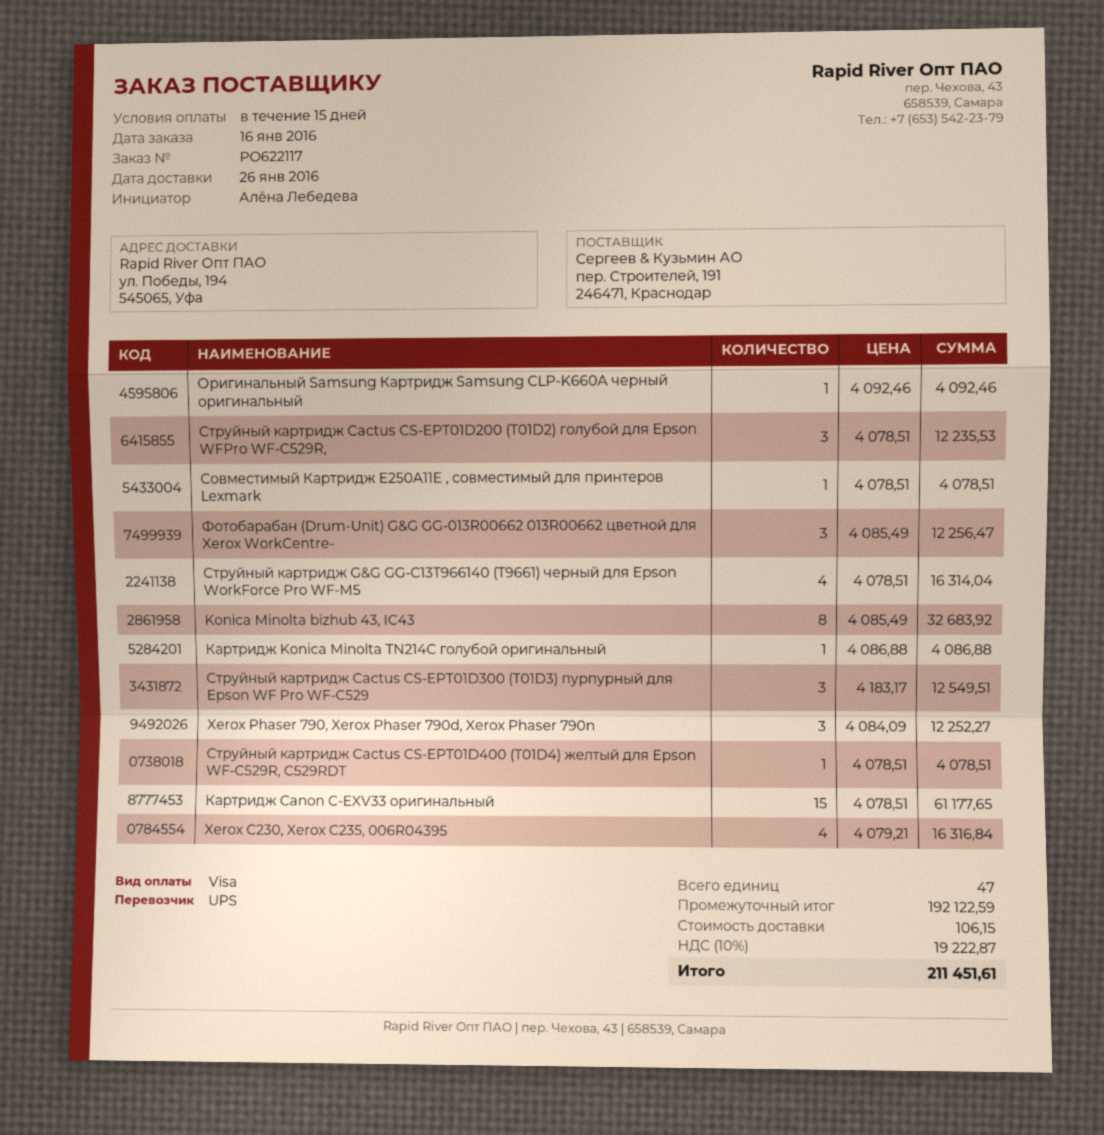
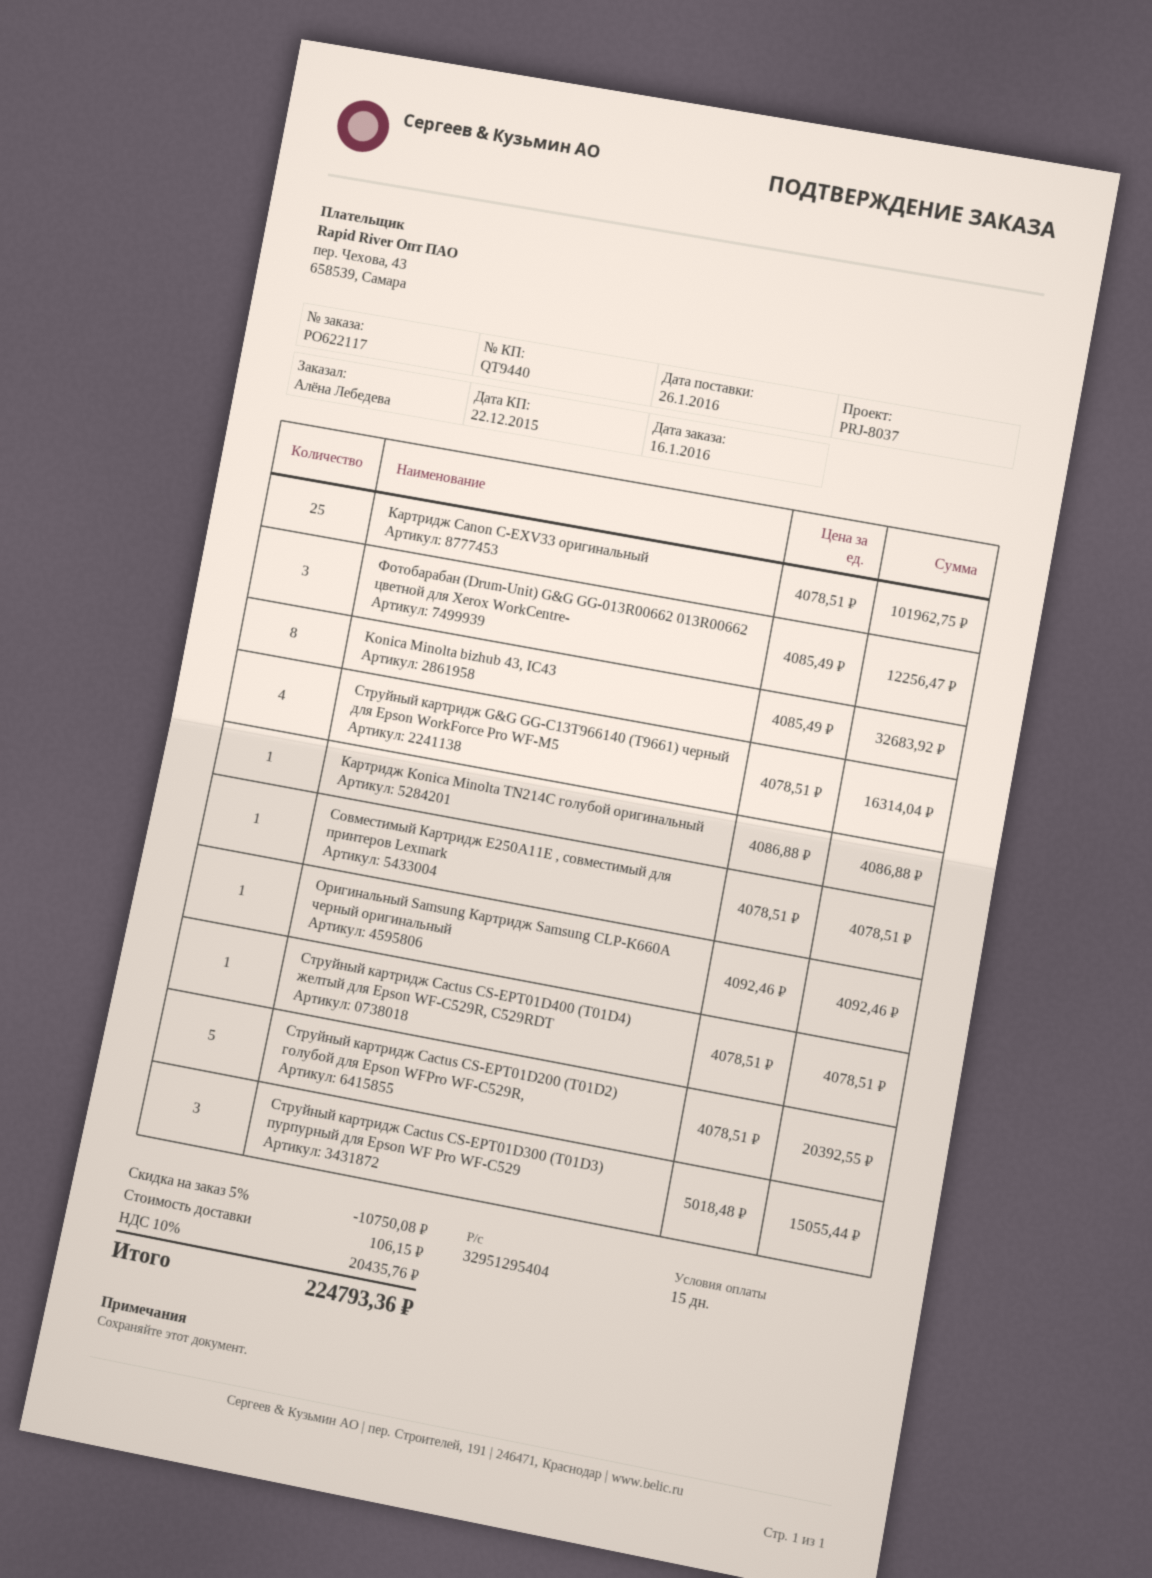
Струйный картридж Cactus CS-EPT01D200 (T01D2) голубой для Epson WFPro WF-C529R,: 3 x 4078.51 = 12235.53 -> 5 x 4078.51 = 20392.55
Струйный картридж Cactus CS-EPT01D300 (T01D3) пурпурный для Epson WF Pro WF-C529: 3 x 4183.17 = 12549.51 -> 3 x 5018.48 = 15055.44
Xerox Phaser 790, Xerox Phaser 790d, Xerox Phaser 790n: 3 x 4084.09 = 12252.27 -> none
Картридж Canon C-EXV33 оригинальный: 15 x 4078.51 = 61177.65 -> 25 x 4078.51 = 101962.75
Xerox C230, Xerox C235, 006R04395: 4 x 4079.21 = 16316.84 -> none
discount: none -> 5% = 10750.08
tax: 10% = 19222.87 -> 10% = 20435.76
total: 211451.61 -> 224793.36

